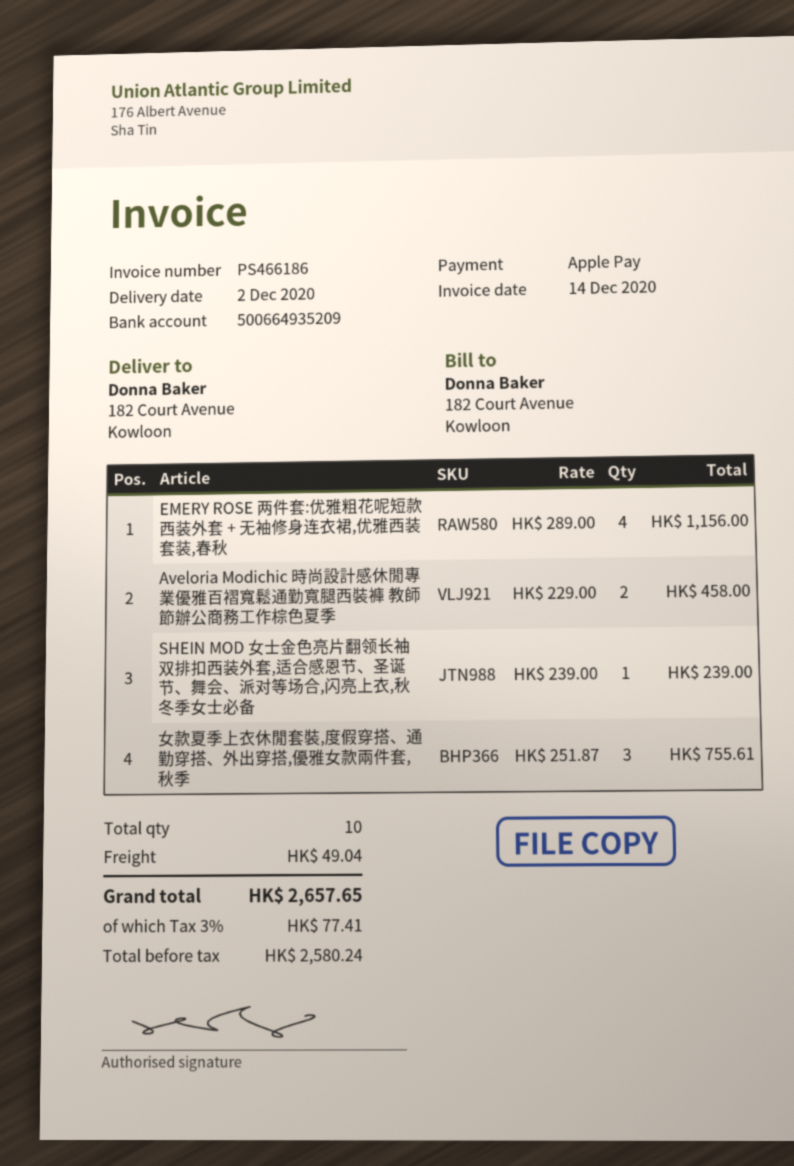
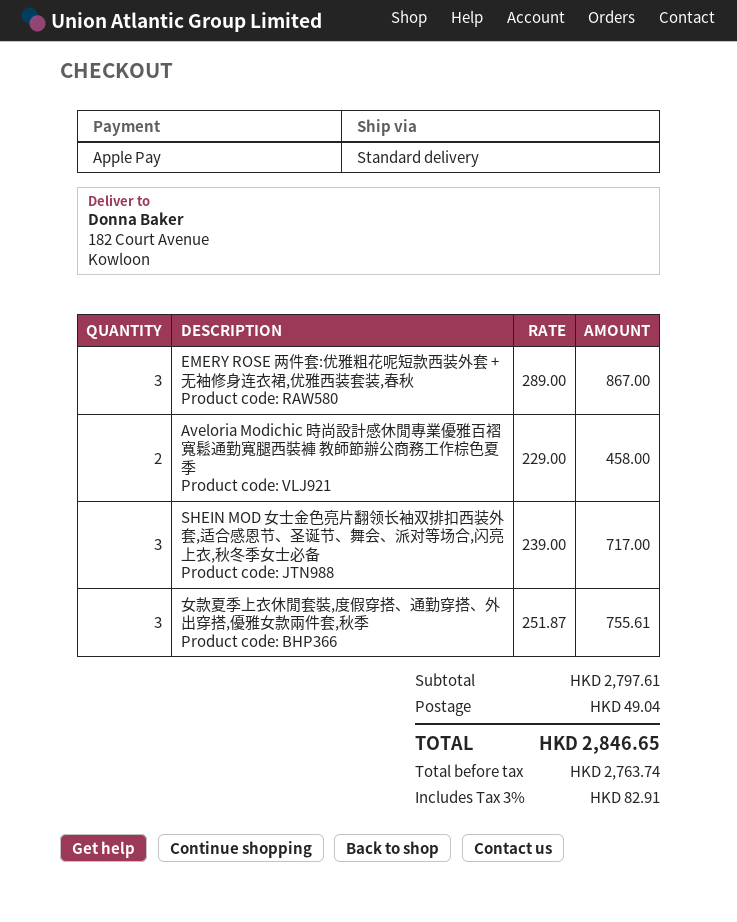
EMERY ROSE 两件套:优雅粗花呢短款西装外套 + 无袖修身连衣裙,优雅西装套装,春秋: 4 x 289.00 = 1156.00 -> 3 x 289.00 = 867.00
SHEIN MOD 女士金色亮片翻领长袖双排扣西装外套,适合感恩节、圣诞节、舞会、派对等场合,闪亮上衣,秋冬季女士必备: 1 x 239.00 = 239.00 -> 3 x 239.00 = 717.00
net: 2580.24 -> 2763.74
tax: 3% = 77.41 -> 3% = 82.91
total: 2657.65 -> 2846.65

